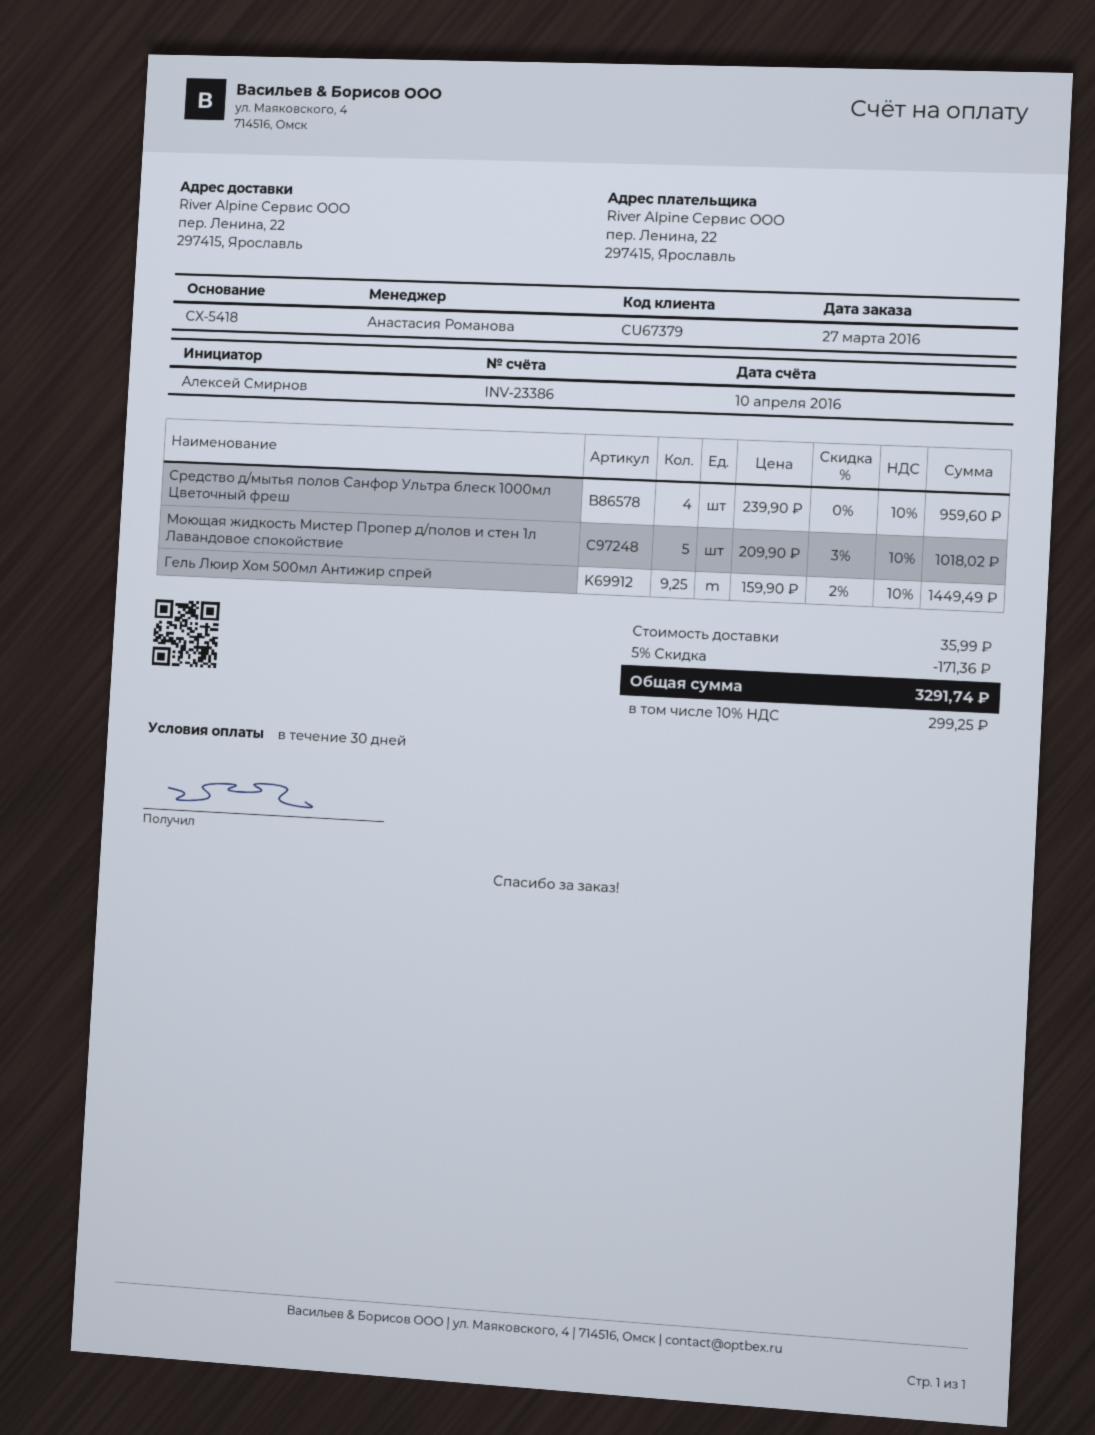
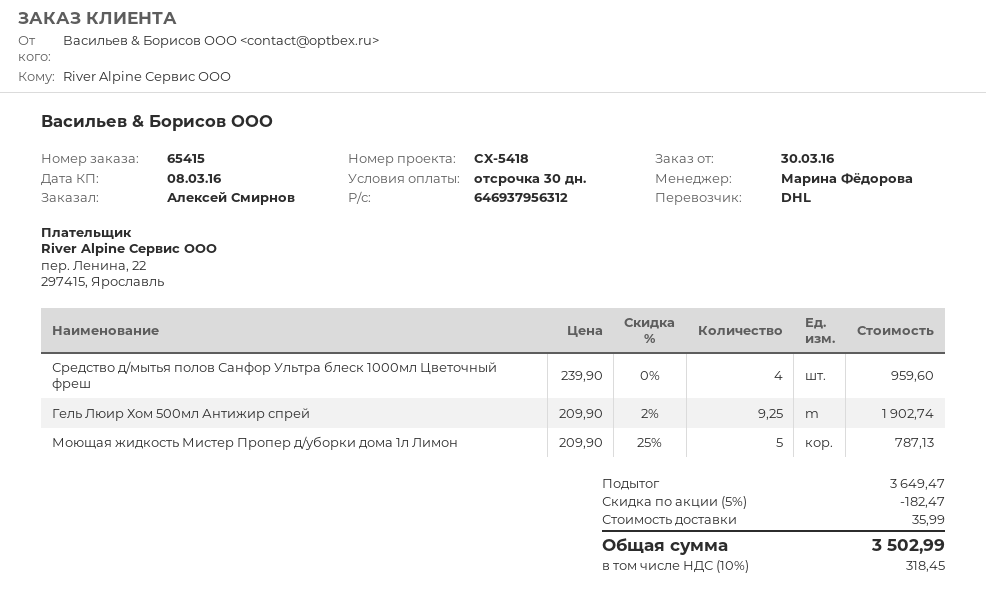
order date: 2016-03-27 -> 2016-03-30
sales rep: Анастасия Романова -> Марина Фёдорова
Моющая жидкость Мистер Пропер д/полов и стен 1л Лавандовое спокойствие: 5 x 209.90 - 3% = 1018.02 -> none
Гель Люир Хом 500мл Антижир спрей: 9.25 x 159.90 - 2% = 1449.49 -> 9.25 x 209.90 - 2% = 1902.74
Моющая жидкость Мистер Пропер д/уборки дома 1л Лимон: none -> 5 x 209.90 - 25% = 787.13
discount: 5% = 171.36 -> 5% = 182.47
tax: 10% = 299.25 -> 10% = 318.45
total: 3291.74 -> 3502.99

